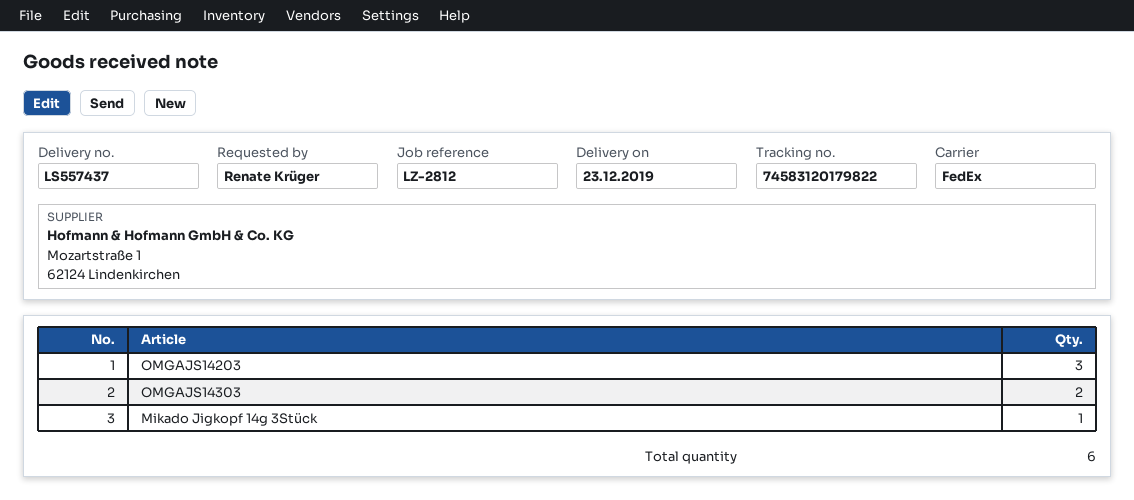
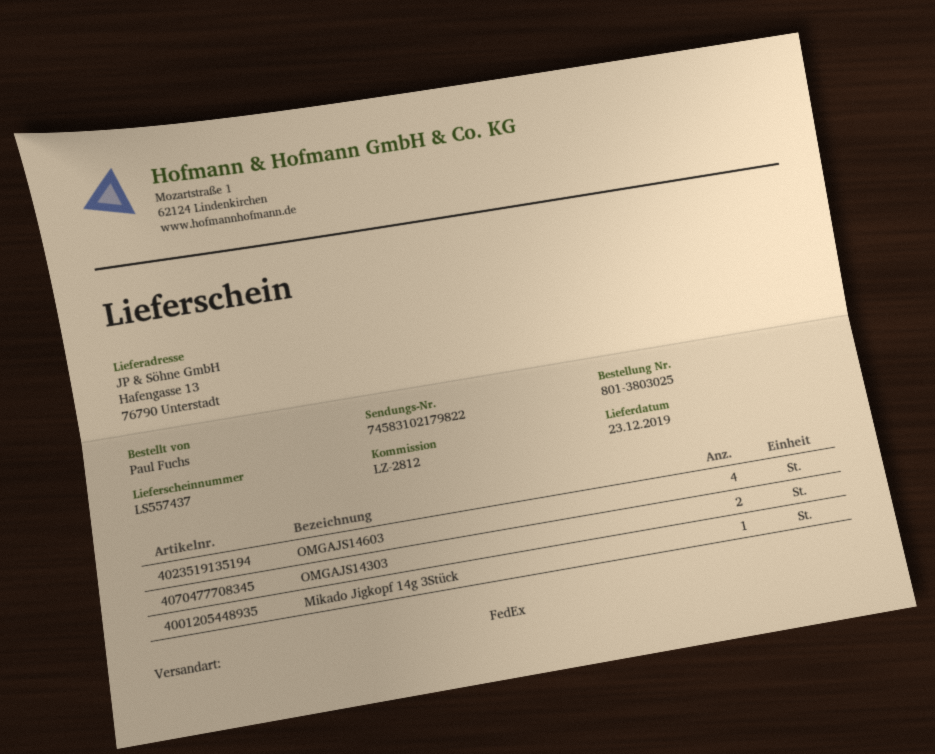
ordered by: Renate Krüger -> Paul Fuchs
tracking number: 74583120179822 -> 74583102179822
OMGAJS14203: 3 -> none
OMGAJS14603: none -> 4

